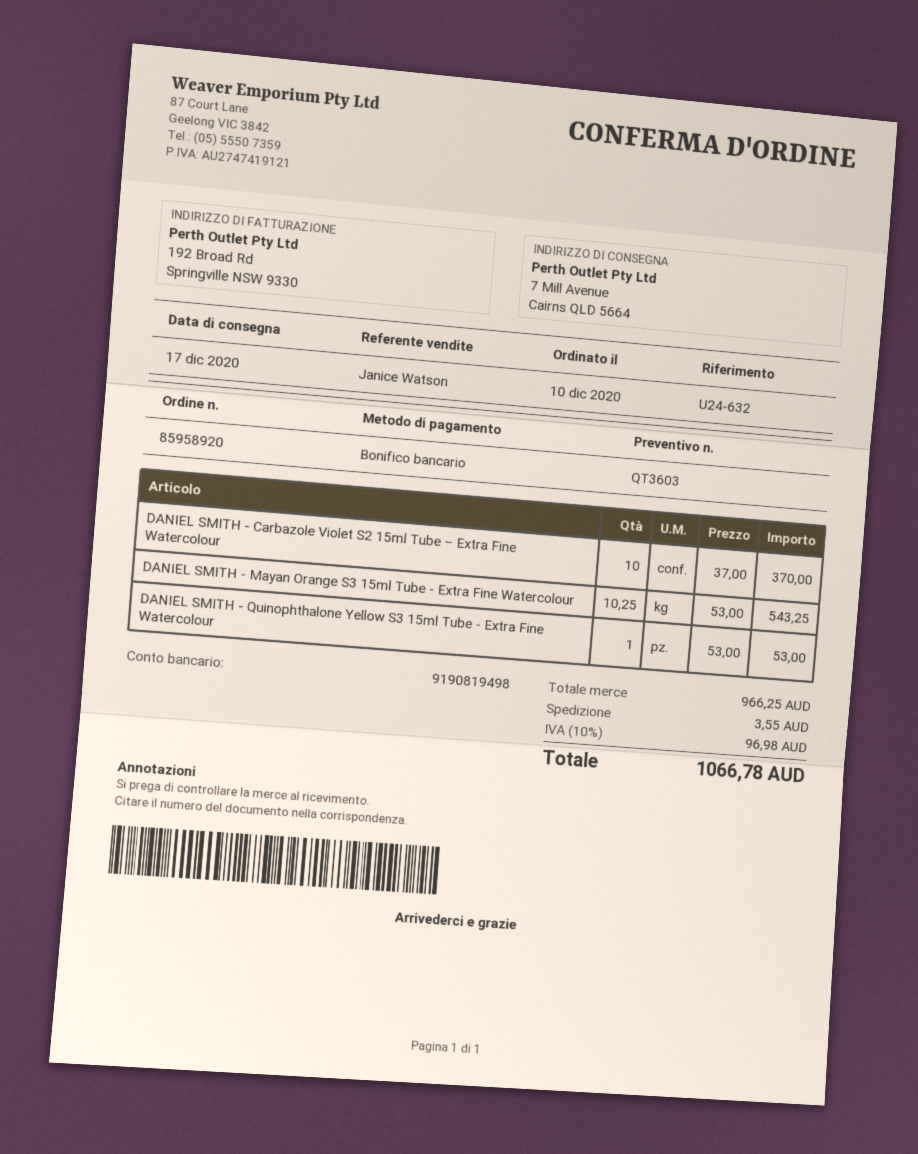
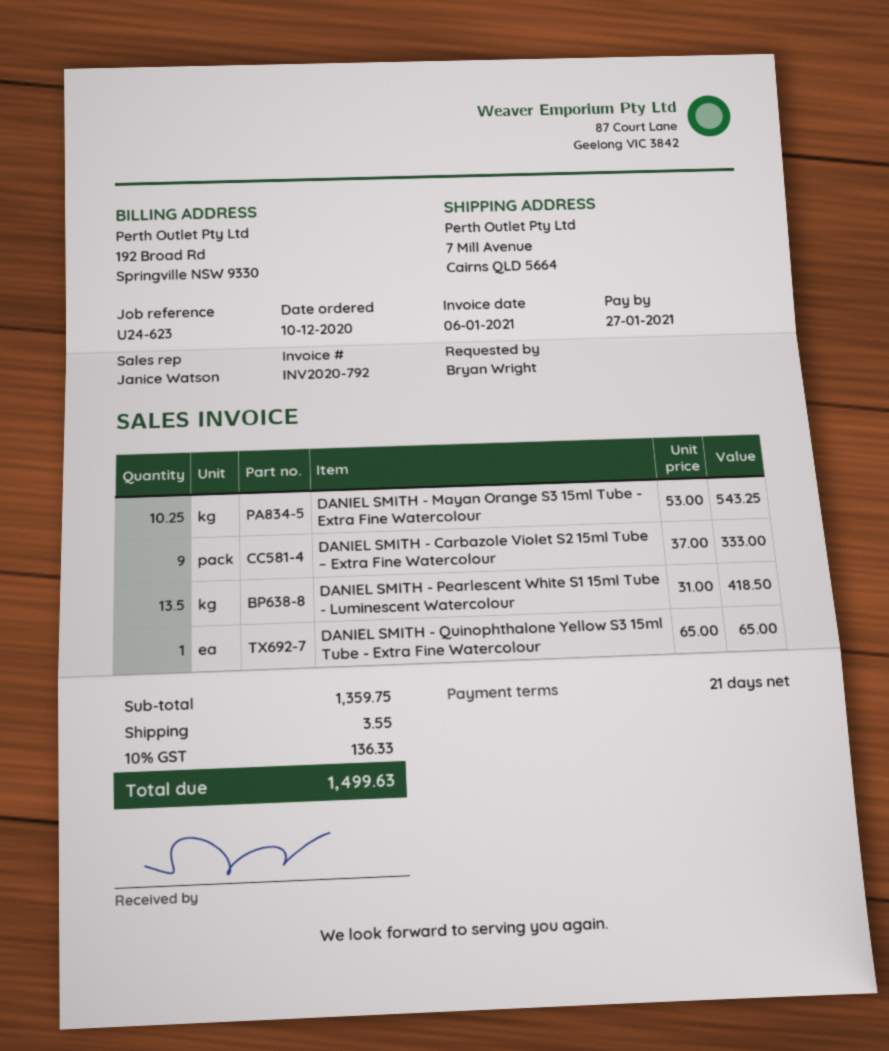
reference: U24-632 -> U24-623
DANIEL SMITH - Carbazole Violet S2 15ml Tube – Extra Fine Watercolour: 10 x 37.00 = 370.00 -> 9 x 37.00 = 333.00
DANIEL SMITH - Quinophthalone Yellow S3 15ml Tube - Extra Fine Watercolour: 1 x 53.00 = 53.00 -> 1 x 65.00 = 65.00
DANIEL SMITH - Pearlescent White S1 15ml Tube - Luminescent Watercolour: none -> 13.5 x 31.00 = 418.50
subtotal: 966.25 -> 1359.75
tax: 10% = 96.98 -> 10% = 136.33
total: 1066.78 -> 1499.63

